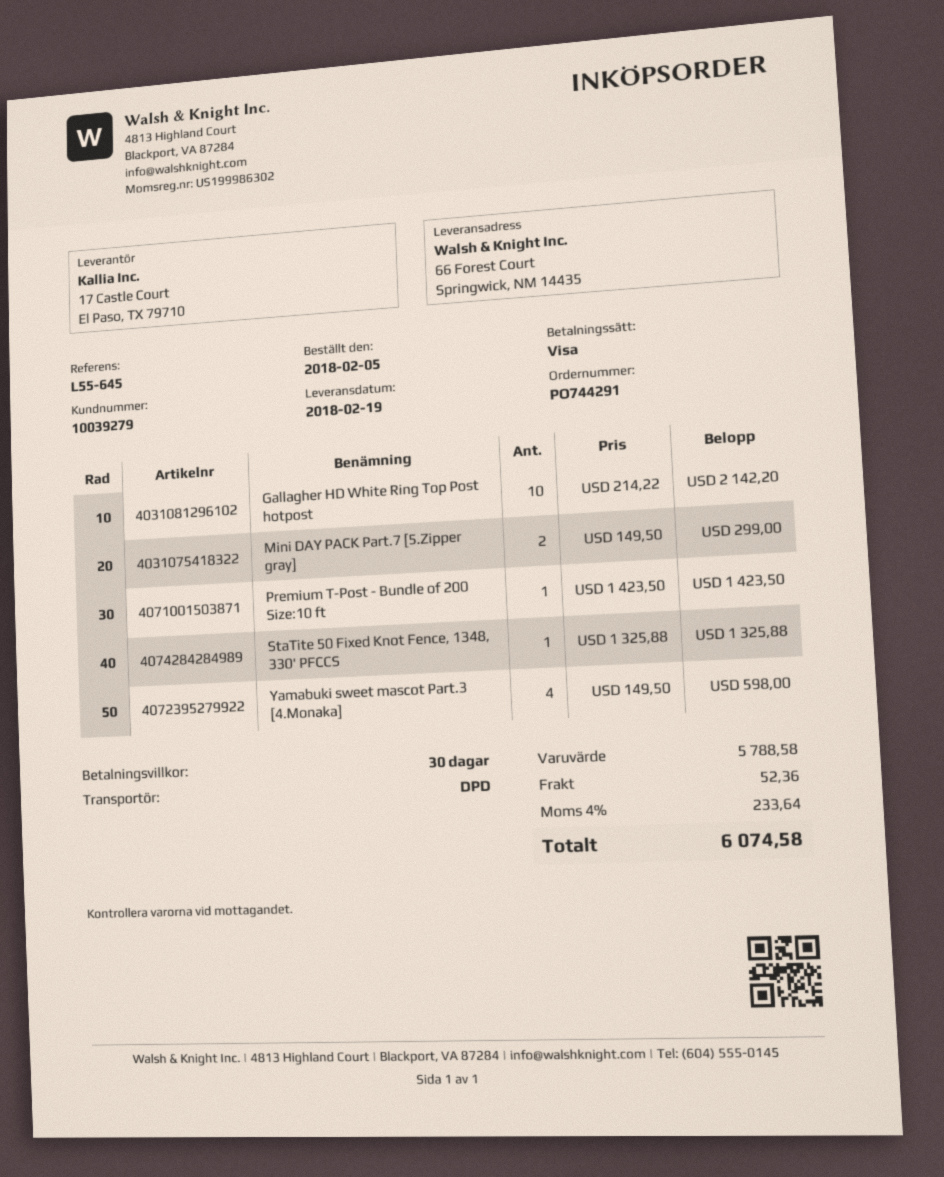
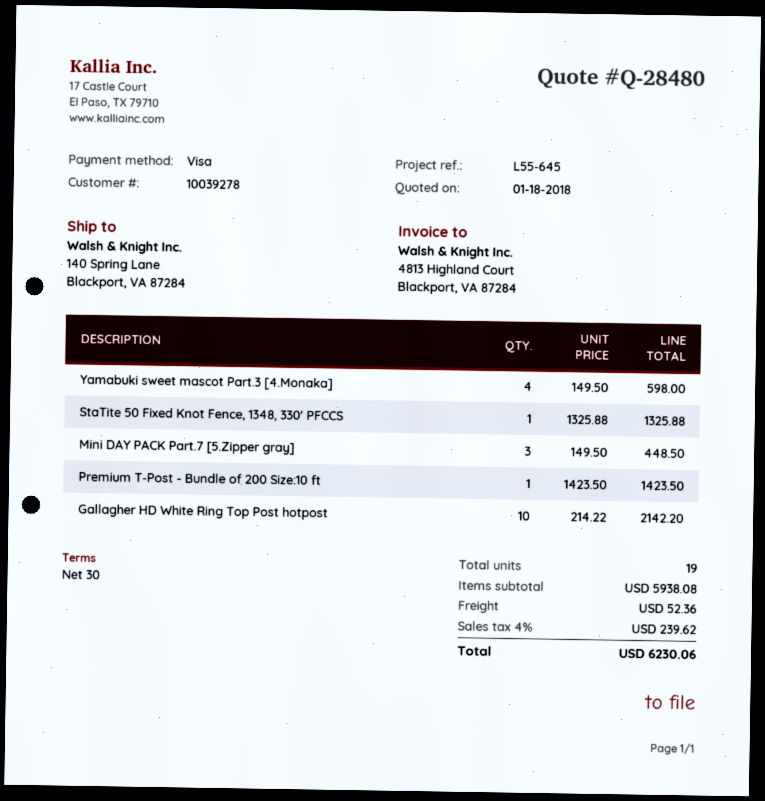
customer number: 10039279 -> 10039278
ship to: 66 Forest Court, Springwick, NM 14435 -> 140 Spring Lane, Blackport, VA 87284
Mini DAY PACK Part.7 [5.Zipper gray]: 2 x 149.50 = 299.00 -> 3 x 149.50 = 448.50
subtotal: 5788.58 -> 5938.08
tax: 4% = 233.64 -> 4% = 239.62
total: 6074.58 -> 6230.06

